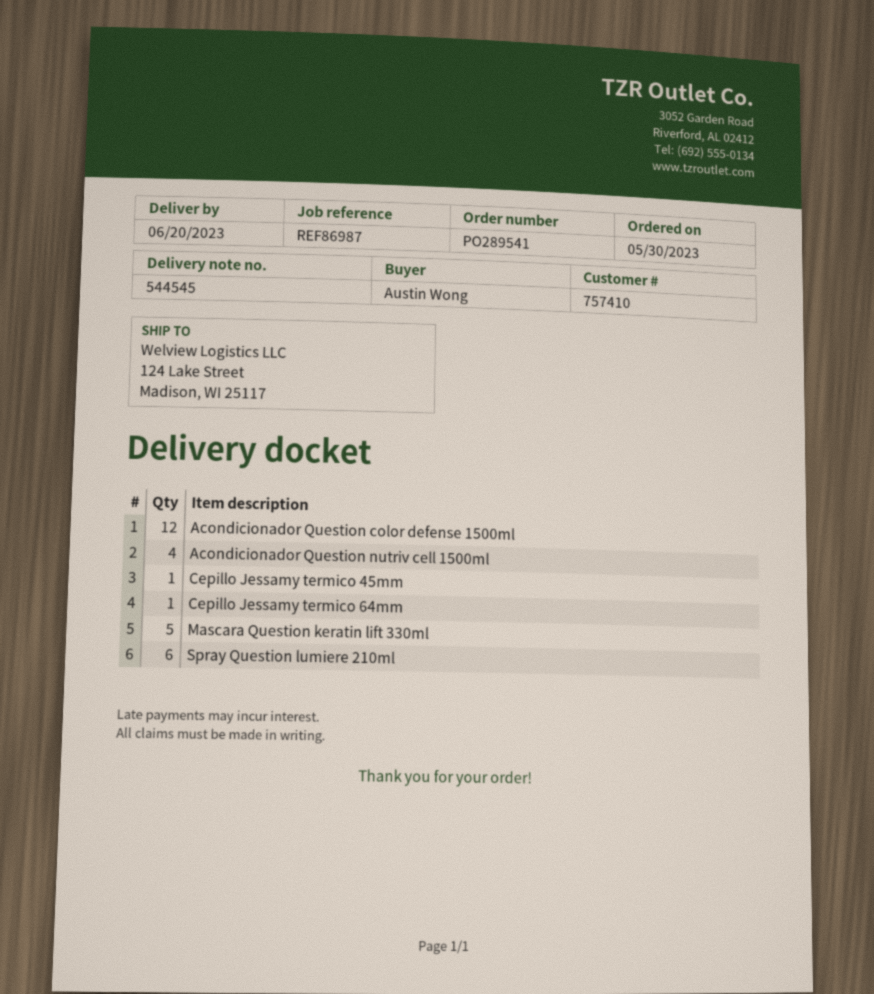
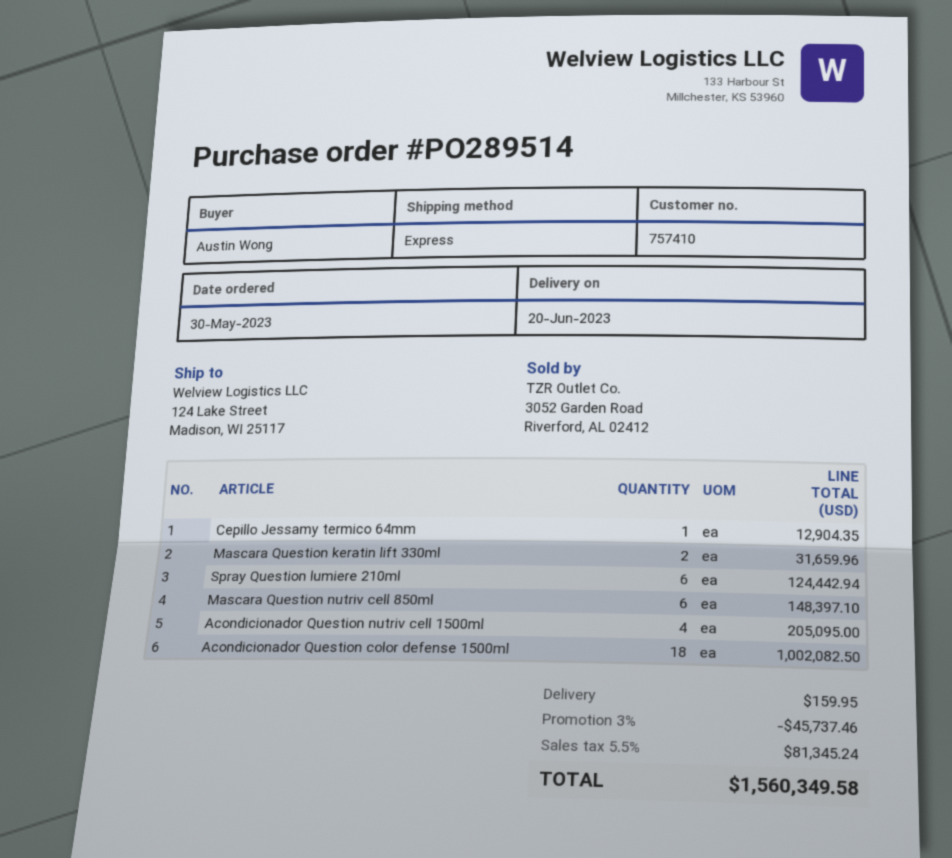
order number: PO289541 -> PO289514
Acondicionador Question color defense 1500ml: 12 -> 18
Cepillo Jessamy termico 45mm: 1 -> none
Mascara Question keratin lift 330ml: 5 -> 2
Mascara Question nutriv cell 850ml: none -> 6

